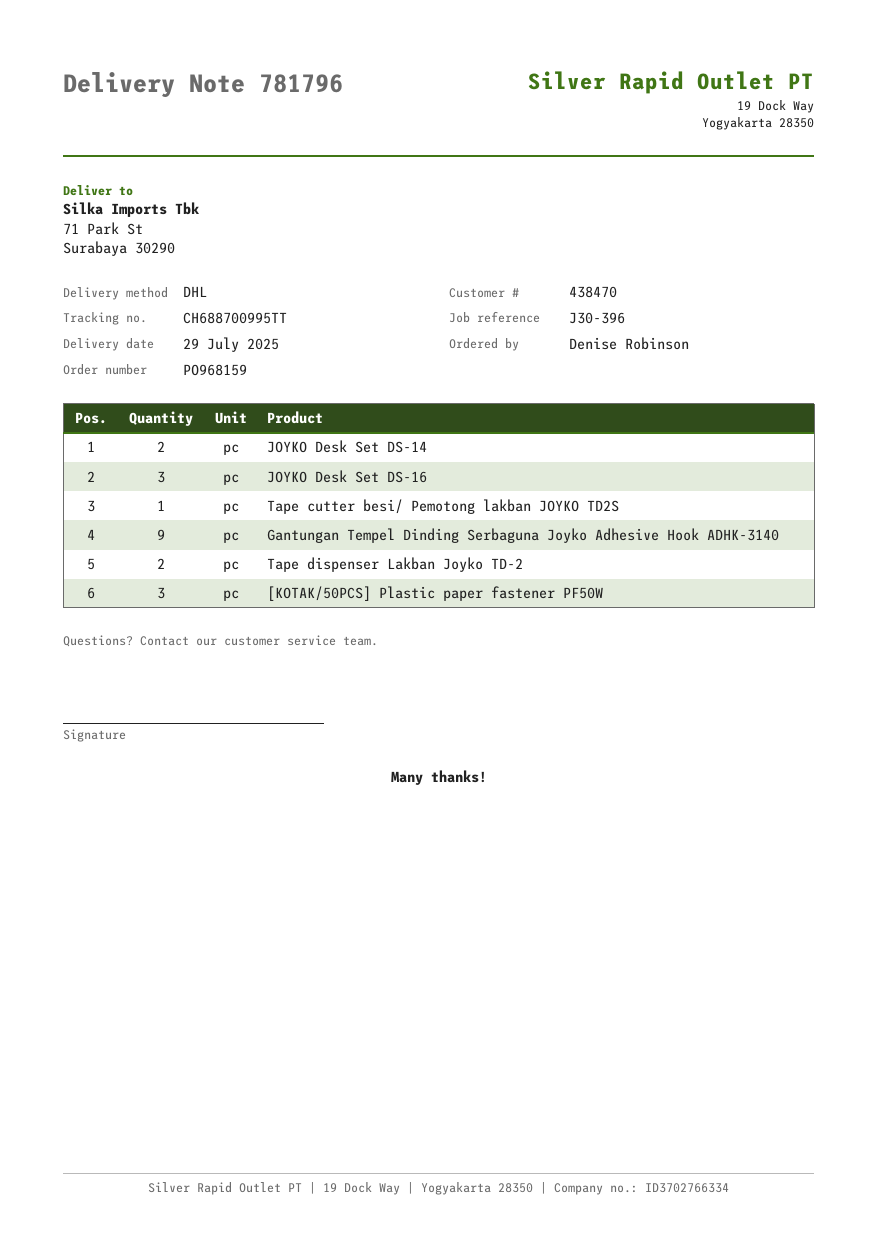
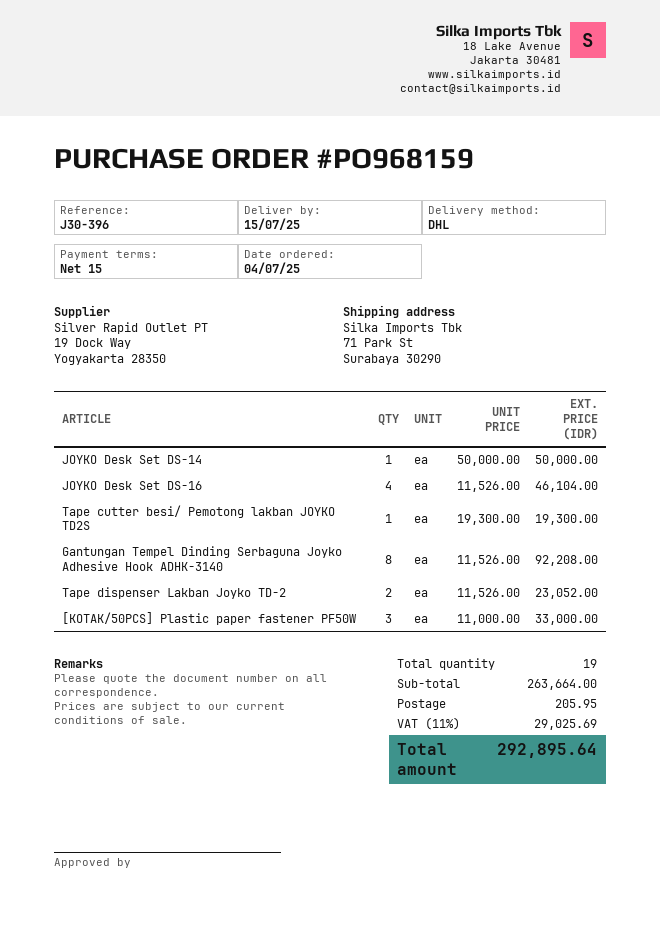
delivery date: 2025-07-29 -> 2025-07-15
JOYKO Desk Set DS-14: 2 -> 1
JOYKO Desk Set DS-16: 3 -> 4
Gantungan Tempel Dinding Serbaguna Joyko Adhesive Hook ADHK-3140: 9 -> 8

